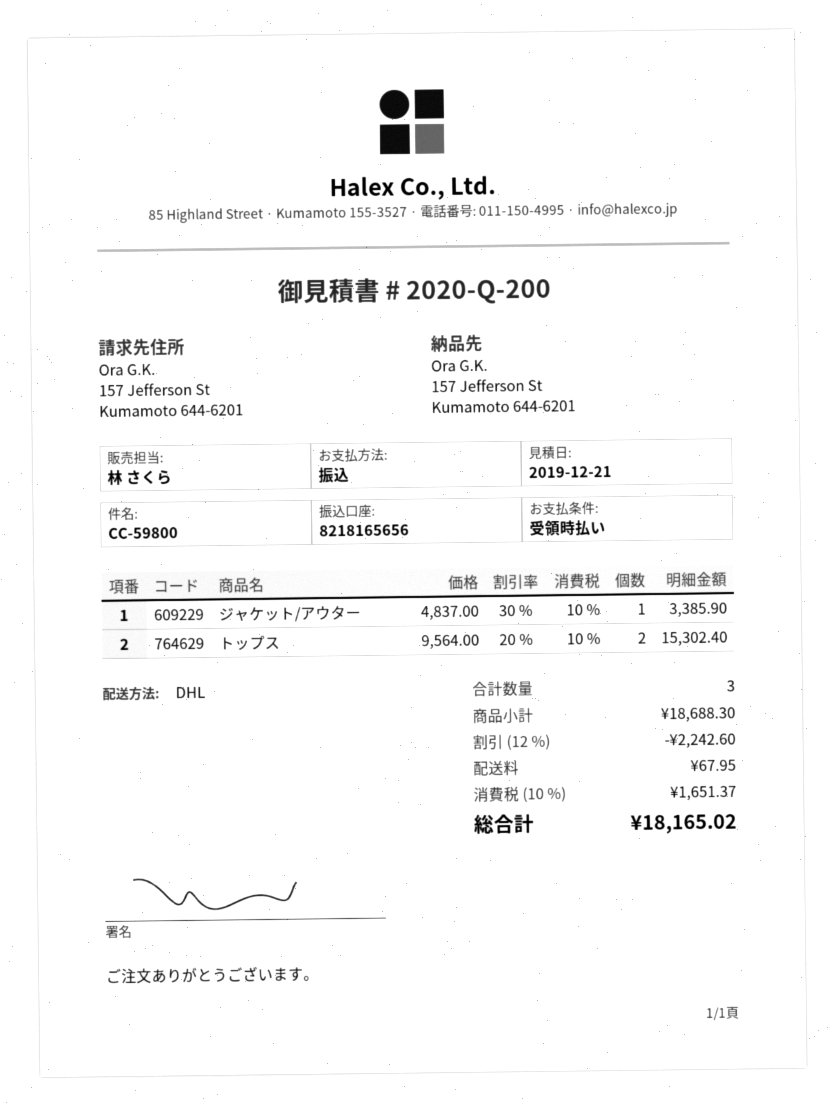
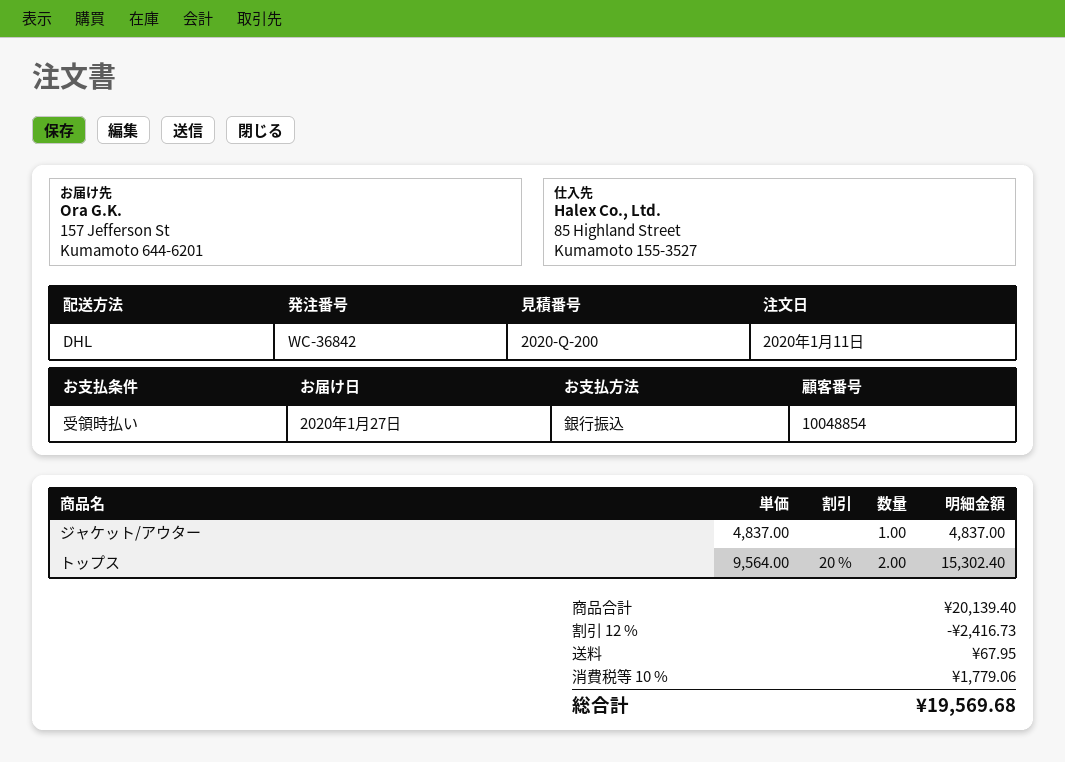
ジャケット/アウター: 1 x 4837.00 - 30% = 3385.90 -> 1 x 4837.00 = 4837.00
subtotal: 18688.30 -> 20139.40
discount: 12% = 2242.60 -> 12% = 2416.73
tax: 10% = 1651.37 -> 10% = 1779.06
total: 18165.02 -> 19569.68

